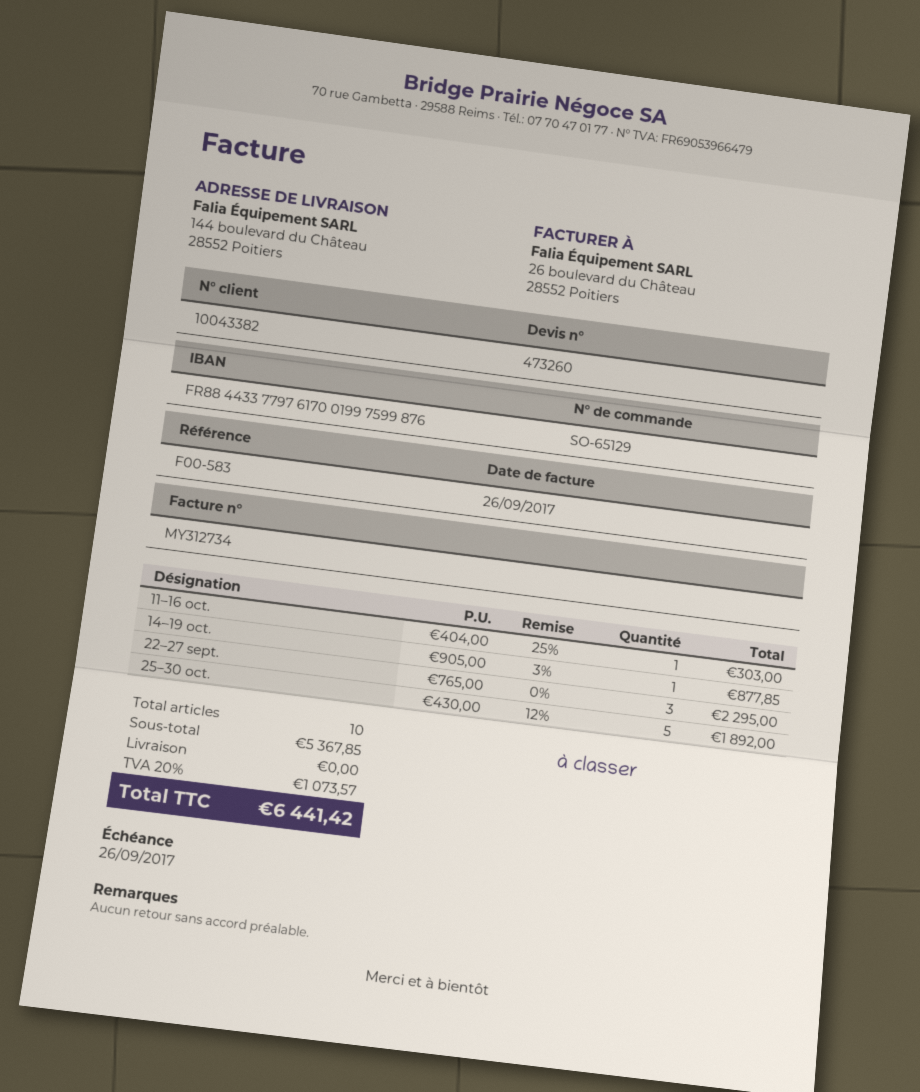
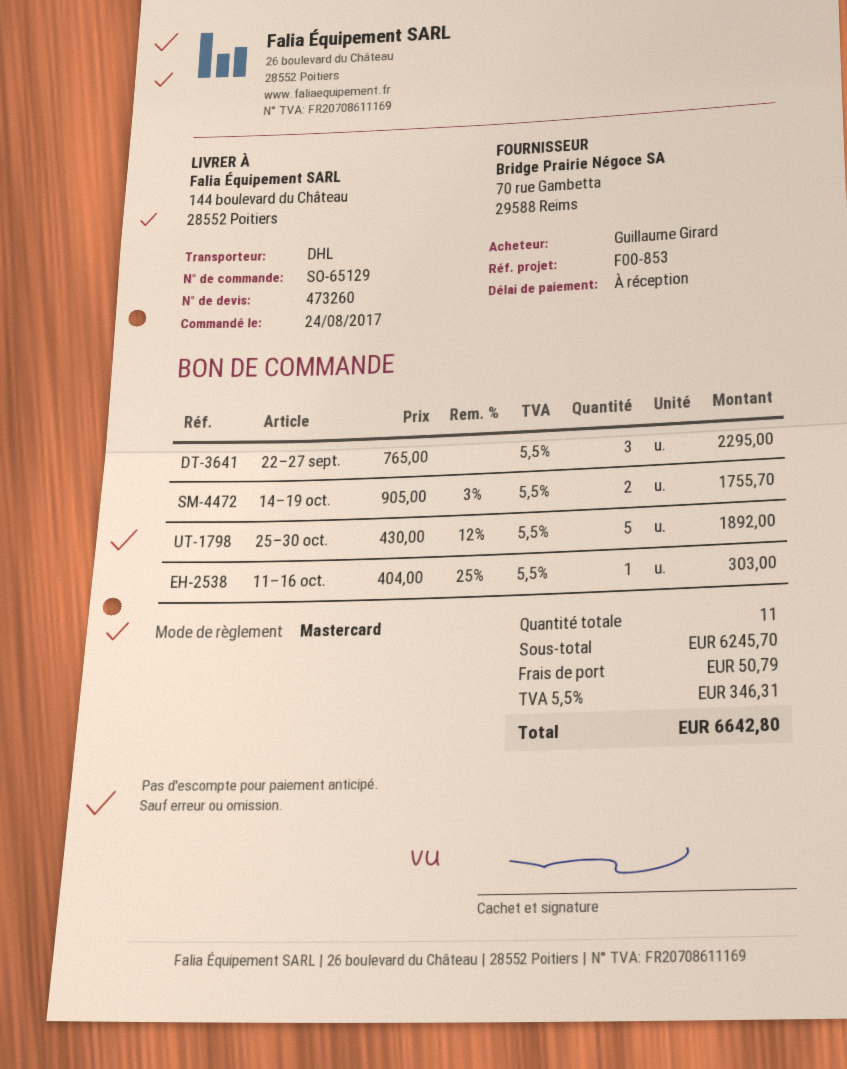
reference: F00-583 -> F00-853
14–19 oct.: 1 x 905.00 - 3% = 877.85 -> 2 x 905.00 - 3% = 1755.70
total quantity: 10 -> 11
subtotal: 5367.85 -> 6245.70
shipping: 0.00 -> 50.79
tax: 20% = 1073.57 -> 5.5% = 346.31
total: 6441.42 -> 6642.80

